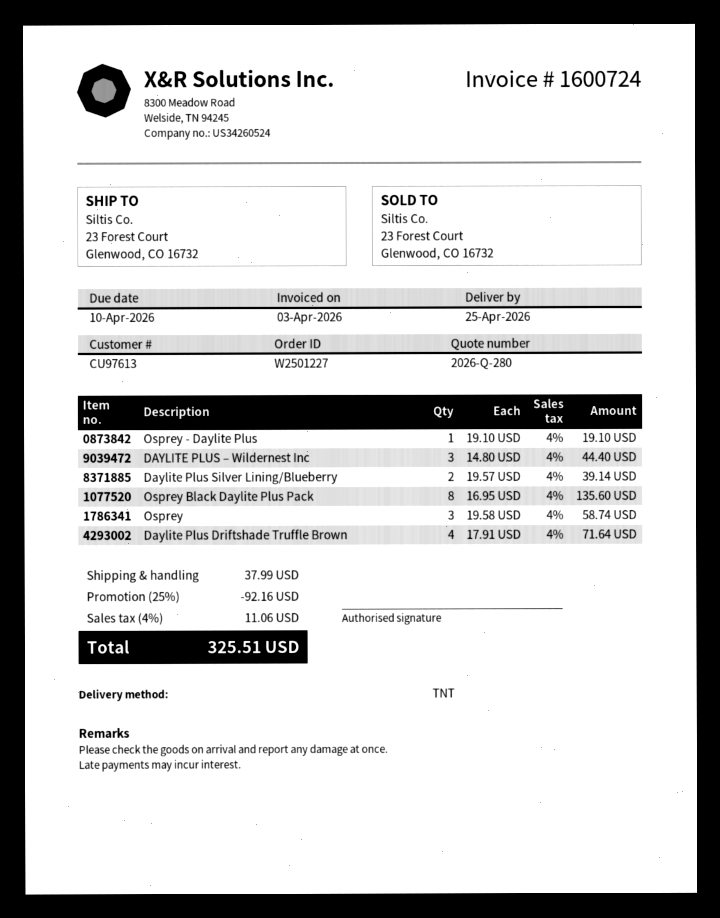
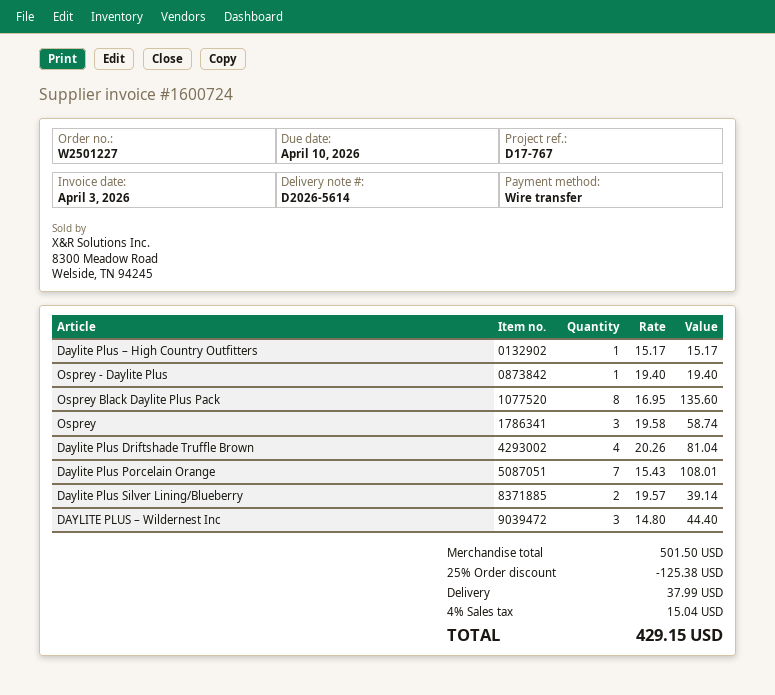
Osprey - Daylite Plus: 1 x 19.10 = 19.10 -> 1 x 19.40 = 19.40
Daylite Plus Driftshade Truffle Brown: 4 x 17.91 = 71.64 -> 4 x 20.26 = 81.04
Daylite Plus – High Country Outfitters: none -> 1 x 15.17 = 15.17
Daylite Plus Porcelain Orange: none -> 7 x 15.43 = 108.01
discount: 25% = 92.16 -> 25% = 125.38
tax: 4% = 11.06 -> 4% = 15.04
total: 325.51 -> 429.15

